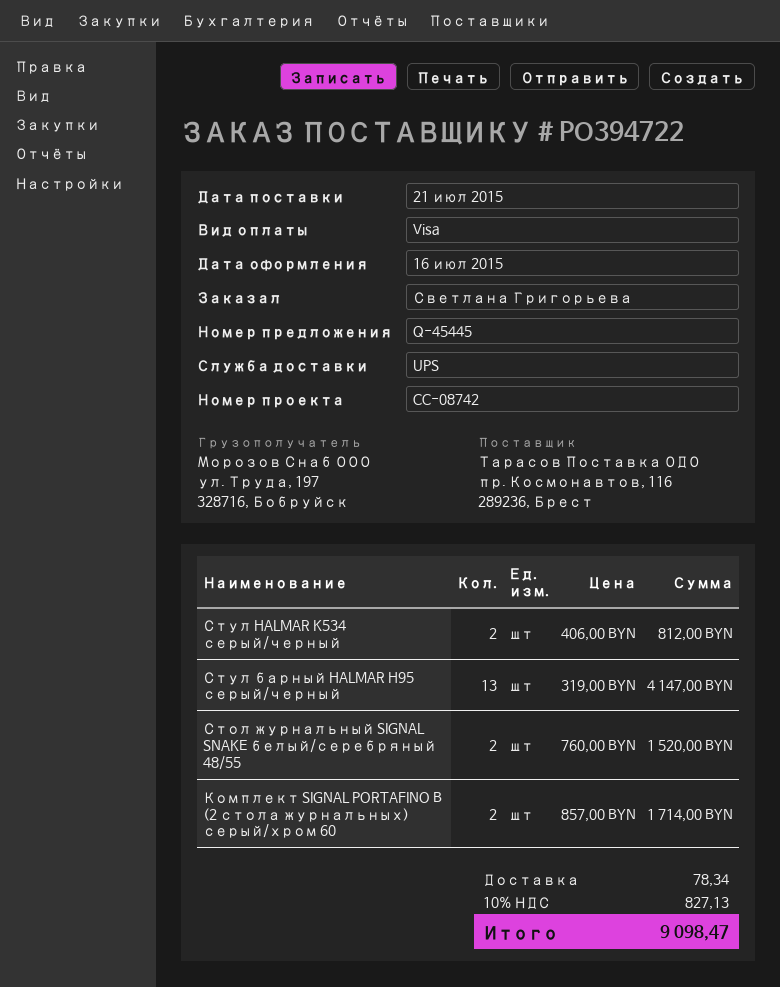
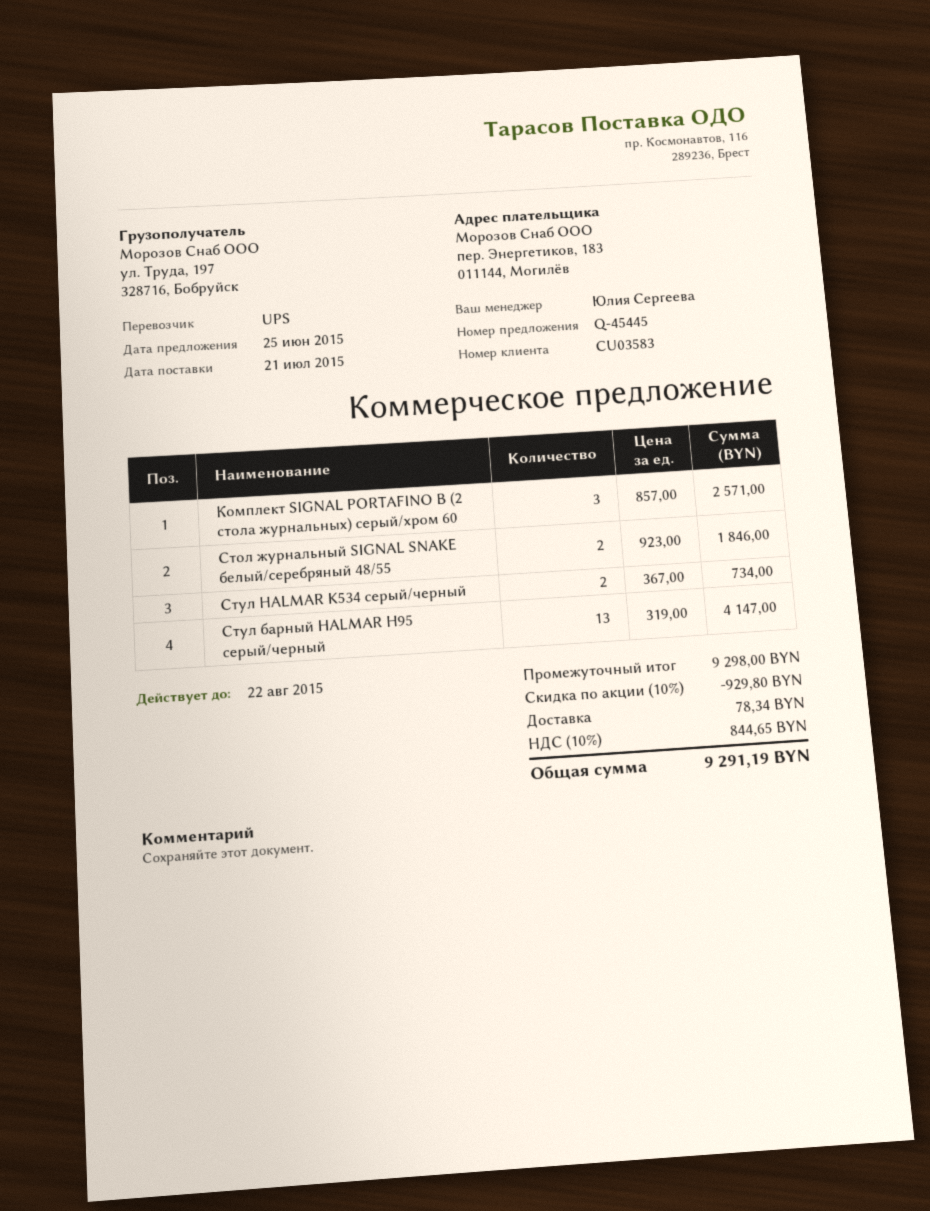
Стул HALMAR K534 серый/черный: 2 x 406.00 = 812.00 -> 2 x 367.00 = 734.00
Стол журнальный SIGNAL SNAKE белый/серебряный 48/55: 2 x 760.00 = 1520.00 -> 2 x 923.00 = 1846.00
Комплект SIGNAL PORTAFINO B (2 стола журнальных) серый/хром 60: 2 x 857.00 = 1714.00 -> 3 x 857.00 = 2571.00
discount: none -> 10% = 929.80
tax: 10% = 827.13 -> 10% = 844.65
total: 9098.47 -> 9291.19

